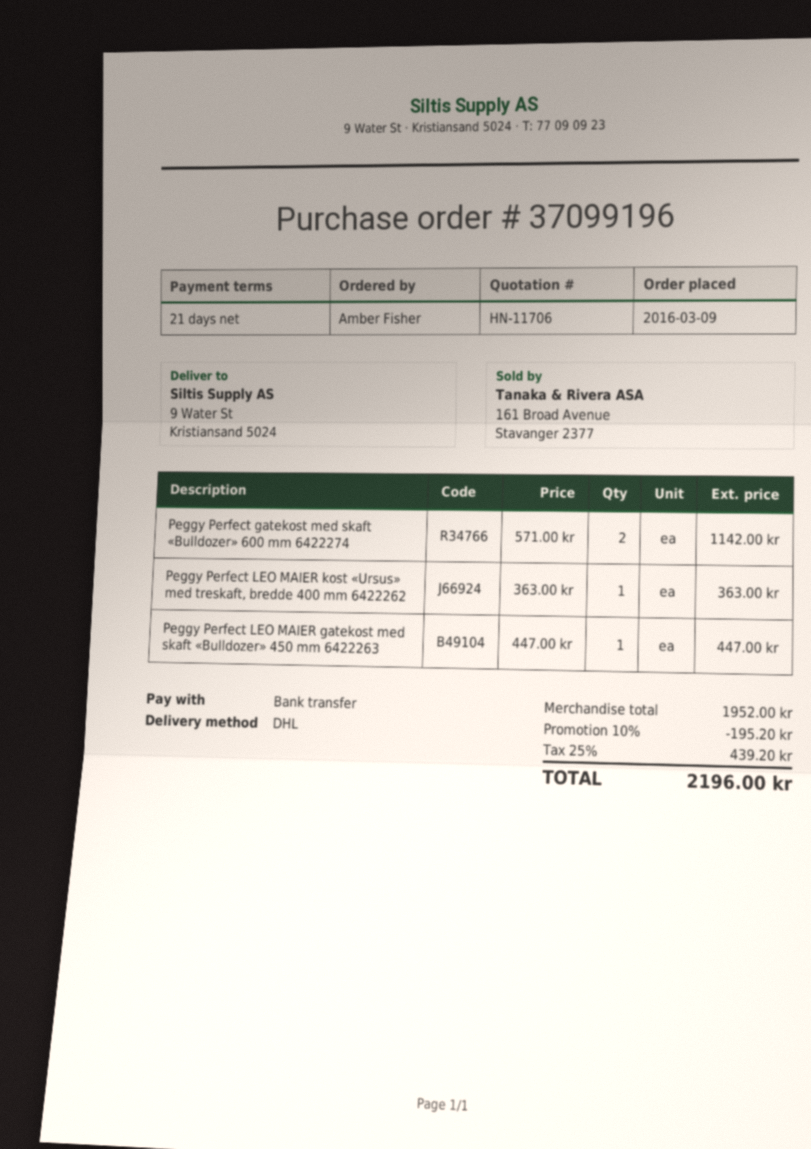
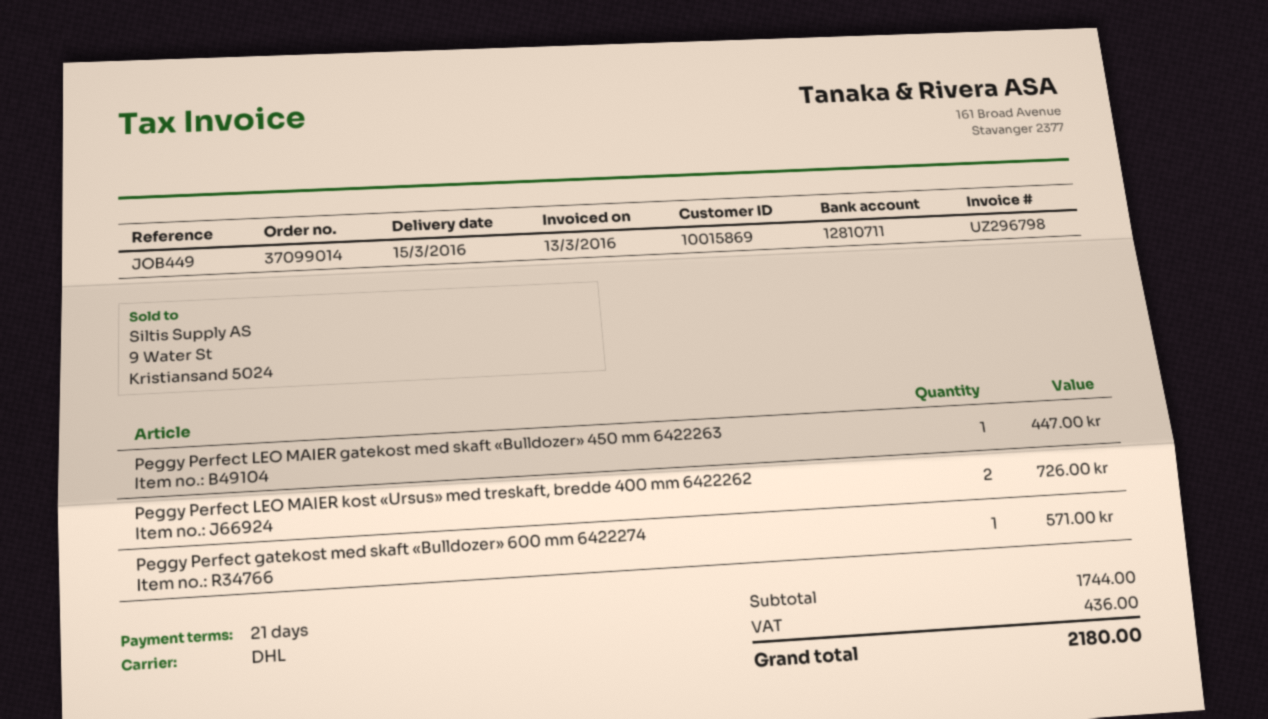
order number: 37099196 -> 37099014
Peggy Perfect gatekost med skaft «Bulldozer» 600 mm 6422274: 2 for 1142.00 -> 1 for 571.00
Peggy Perfect LEO MAIER kost «Ursus» med treskaft, bredde 400 mm 6422262: 1 for 363.00 -> 2 for 726.00
subtotal: 1952.00 -> 1744.00
discount: 10% = 195.20 -> none
tax: 439.20 -> 436.00
total: 2196.00 -> 2180.00

